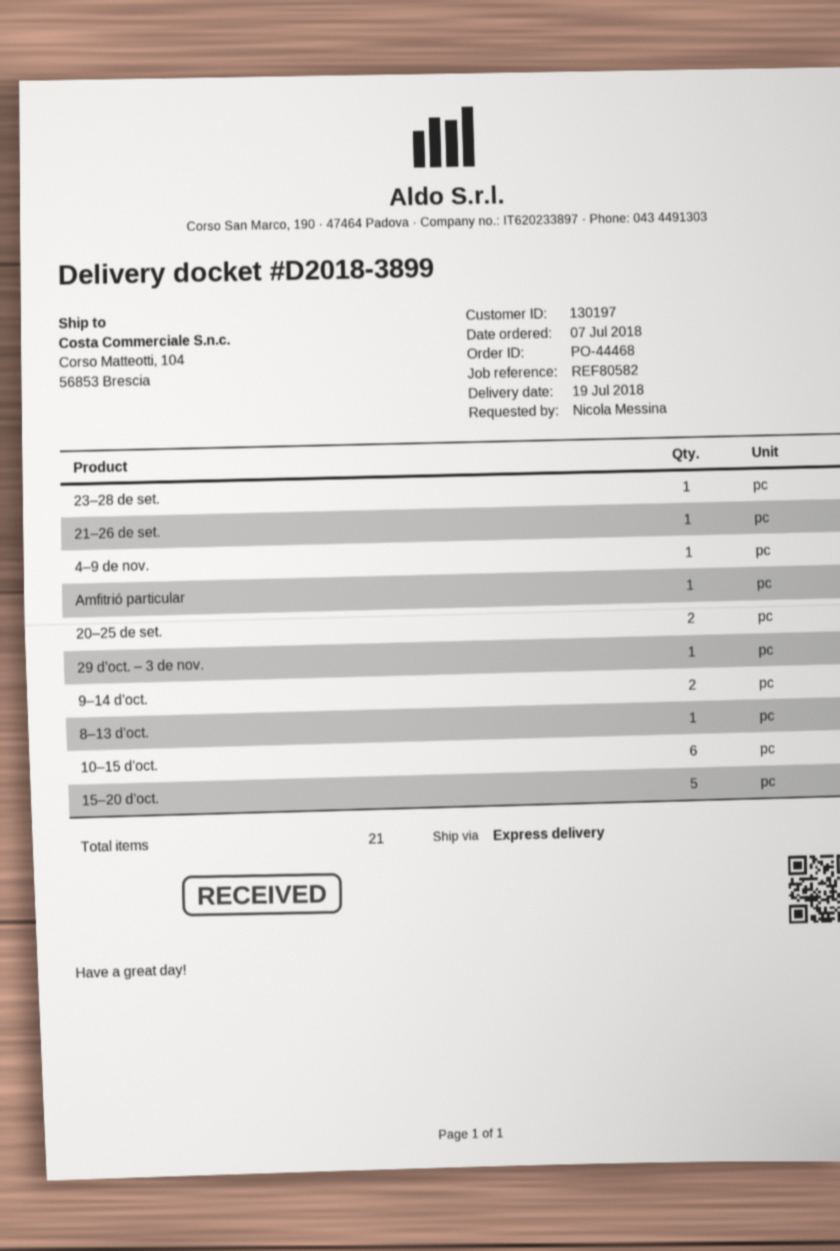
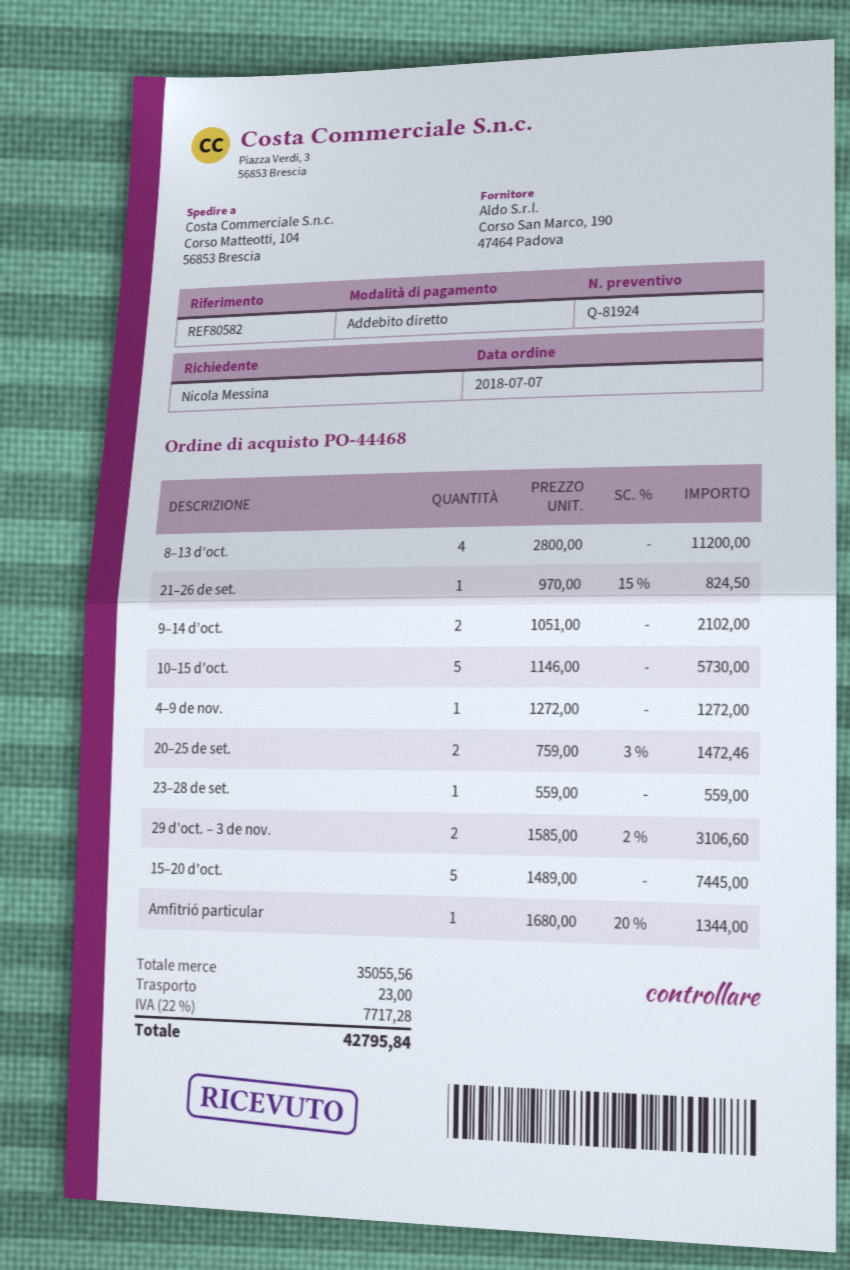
29 d’oct. – 3 de nov.: 1 -> 2
8–13 d’oct.: 1 -> 4
10–15 d’oct.: 6 -> 5

